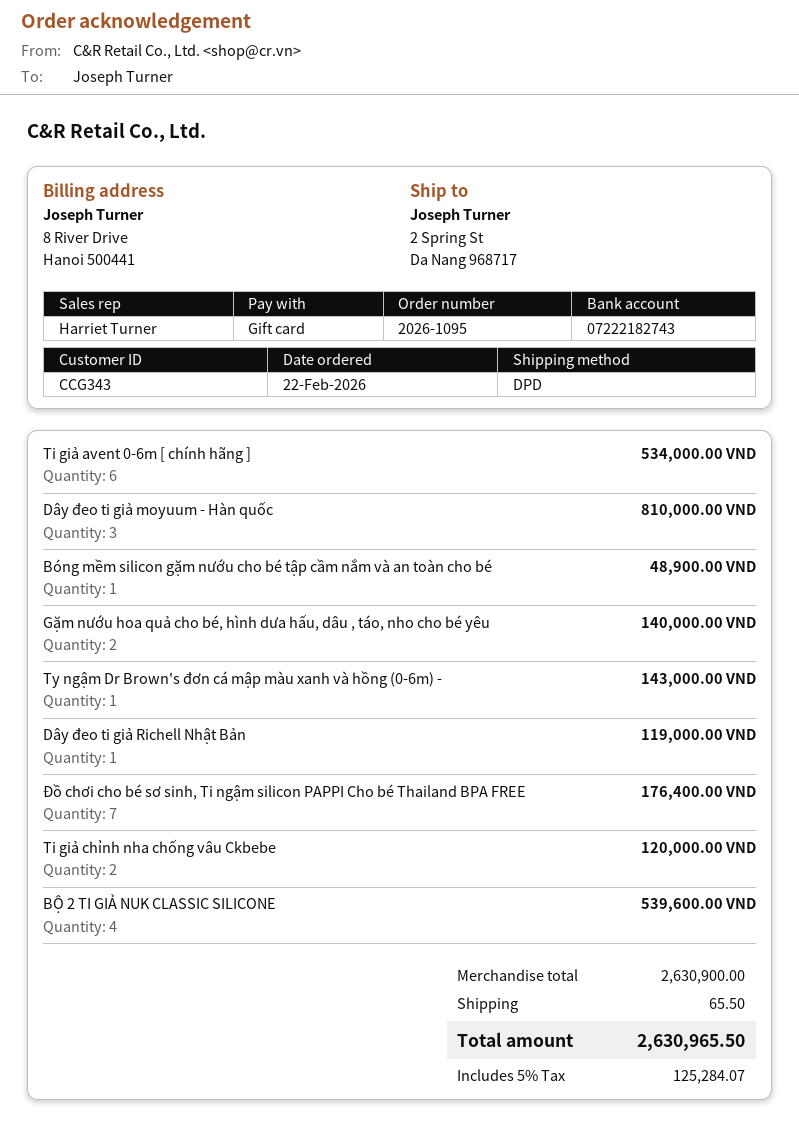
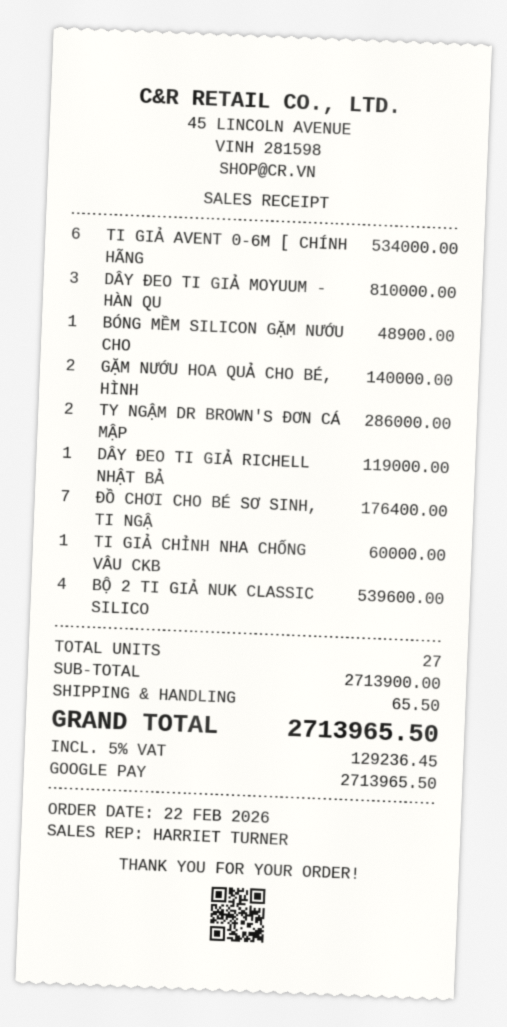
payment method: gift card -> Google Pay
Ty ngậm Dr Brown's đơn cá mập màu xanh và hồng (0-6m) -: 1 for 143000.00 -> 2 for 286000.00
Ti giả chỉnh nha chống vâu Ckbebe: 2 for 120000.00 -> 1 for 60000.00
subtotal: 2630900.00 -> 2713900.00
tax: 5% = 125284.07 -> 5% = 129236.45
total: 2630965.50 -> 2713965.50

